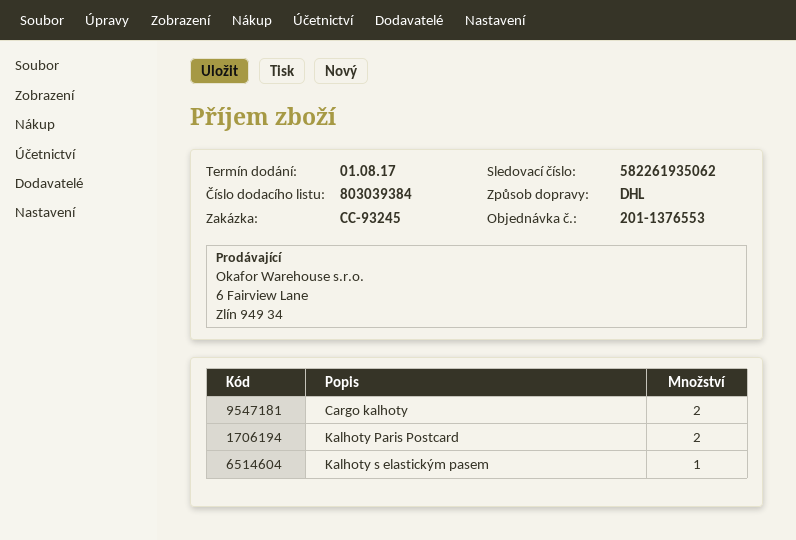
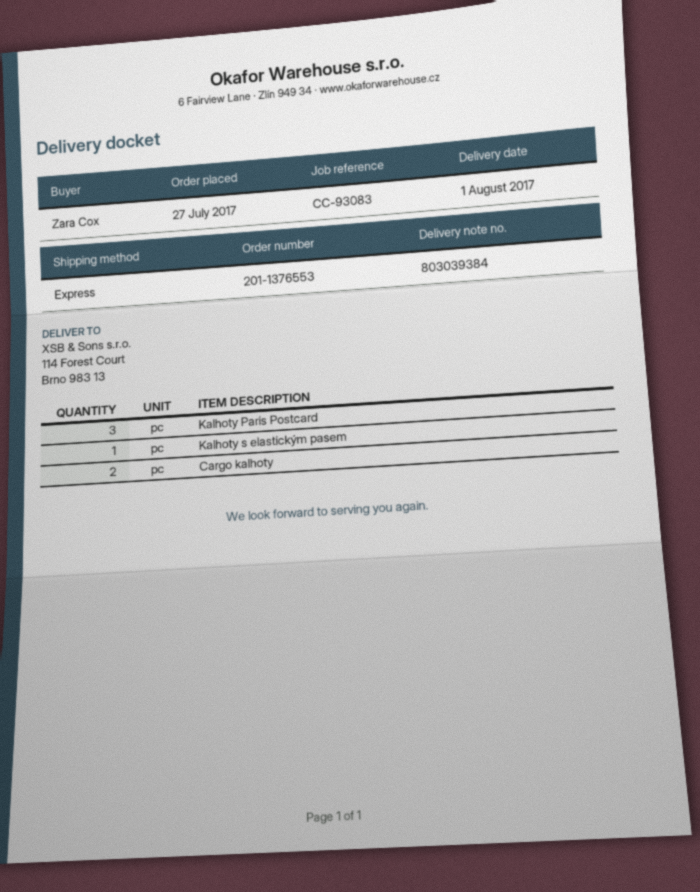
reference: CC-93245 -> CC-93083
shipping method: DHL -> express
Kalhoty Paris Postcard: 2 -> 3

